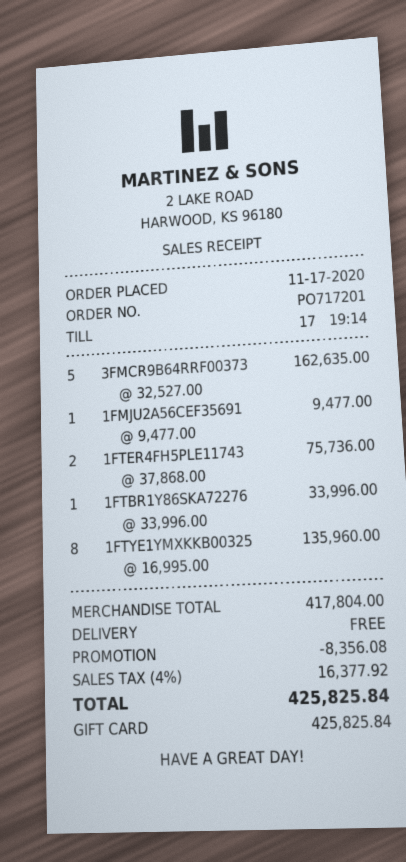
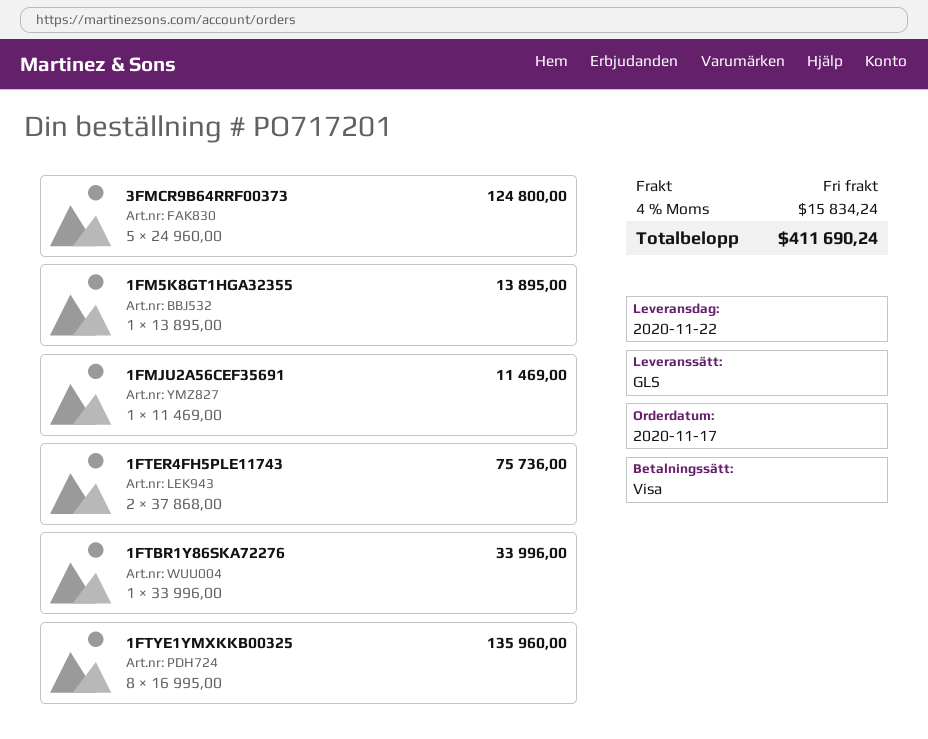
payment method: gift card -> Visa
3FMCR9B64RRF00373: 5 x 32527.00 = 162635.00 -> 5 x 24960.00 = 124800.00
1FMJU2A56CEF35691: 1 x 9477.00 = 9477.00 -> 1 x 11469.00 = 11469.00
1FM5K8GT1HGA32355: none -> 1 x 13895.00 = 13895.00
discount: 8356.08 -> none
tax: 4% = 16377.92 -> 4% = 15834.24
total: 425825.84 -> 411690.24

